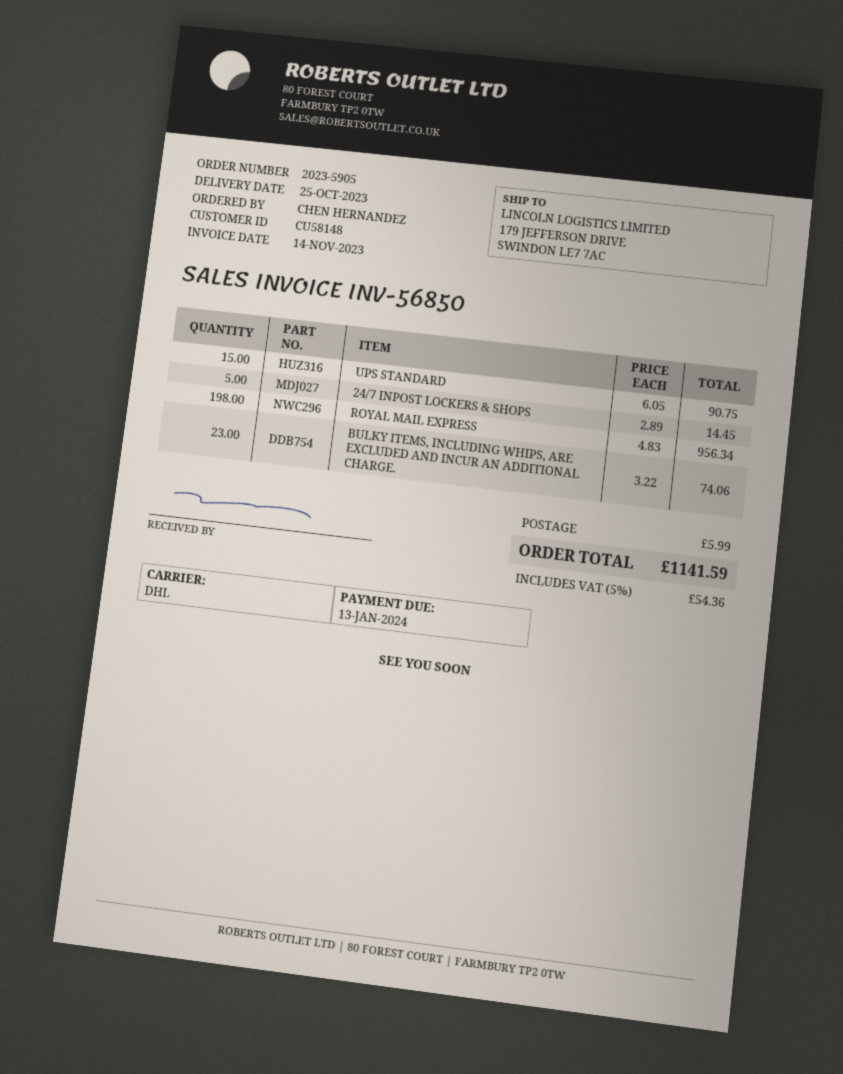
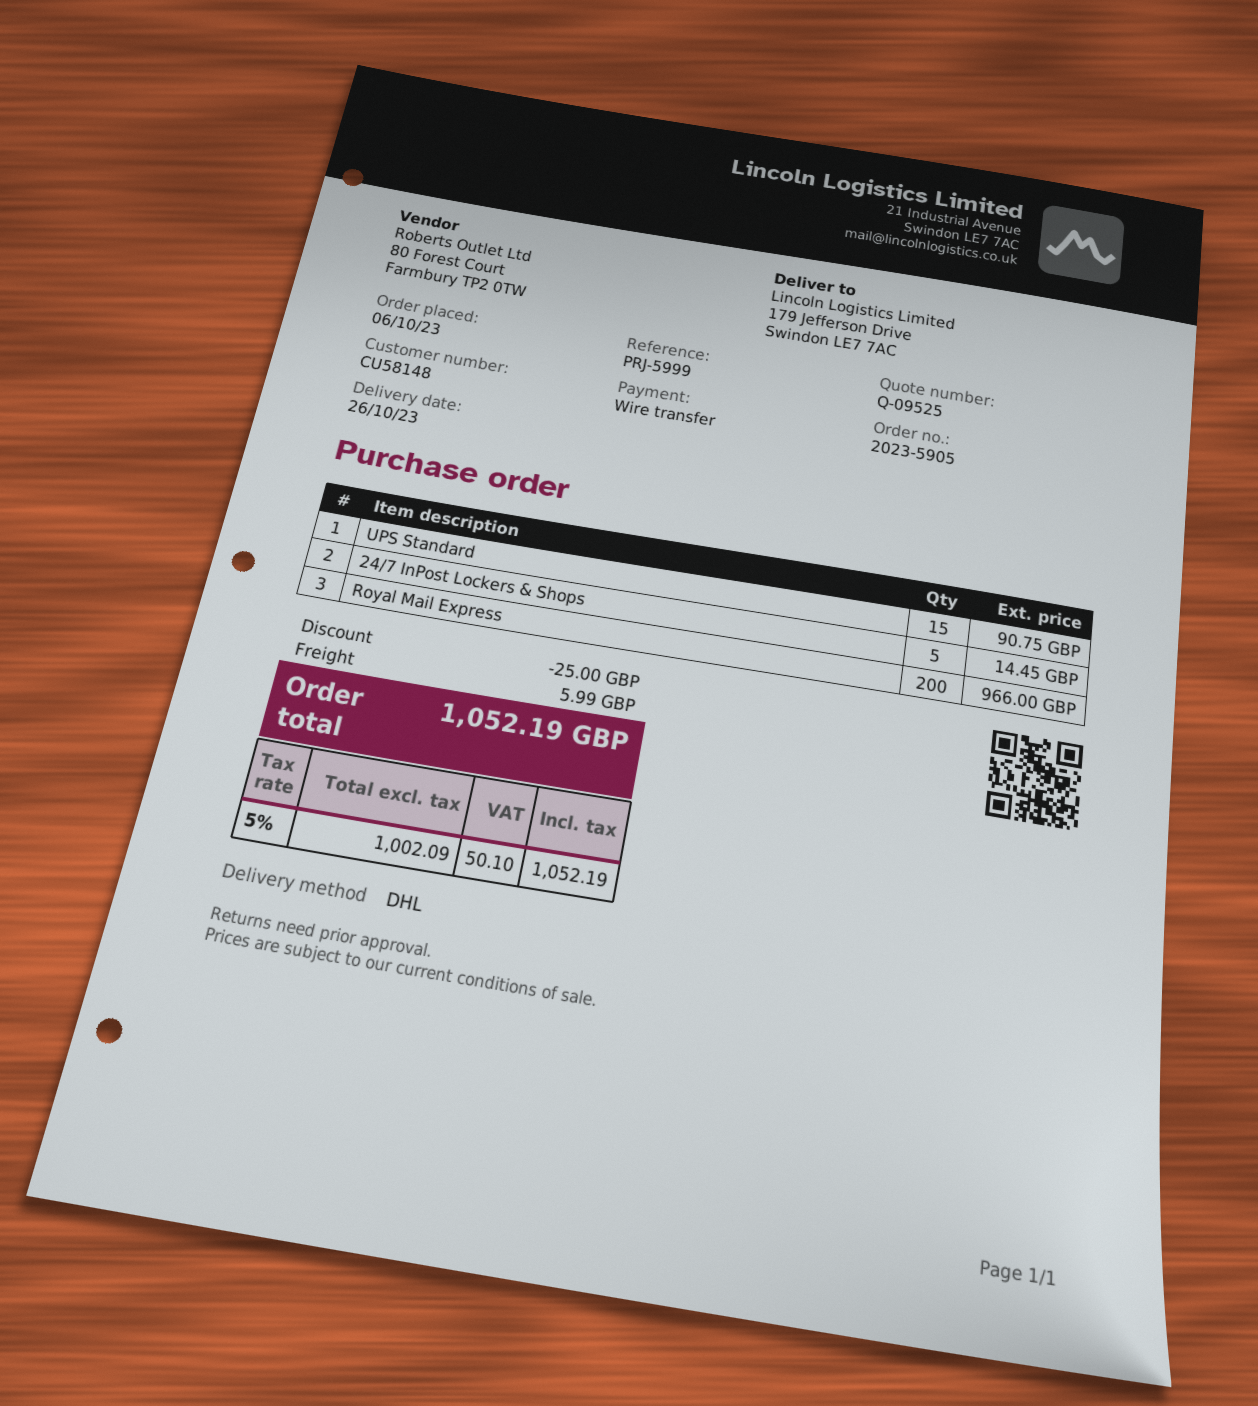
delivery date: 2023-10-25 -> 2023-10-26
ROYAL MAIL EXPRESS: 198 for 956.34 -> 200 for 966.00
BULKY ITEMS, INCLUDING WHIPS, ARE EXCLUDED AND INCUR AN ADDITIONAL CHARGE.: 23 for 74.06 -> none
discount: none -> 25.00
tax: 5% = 54.36 -> 5% = 50.10
total: 1141.59 -> 1052.19

